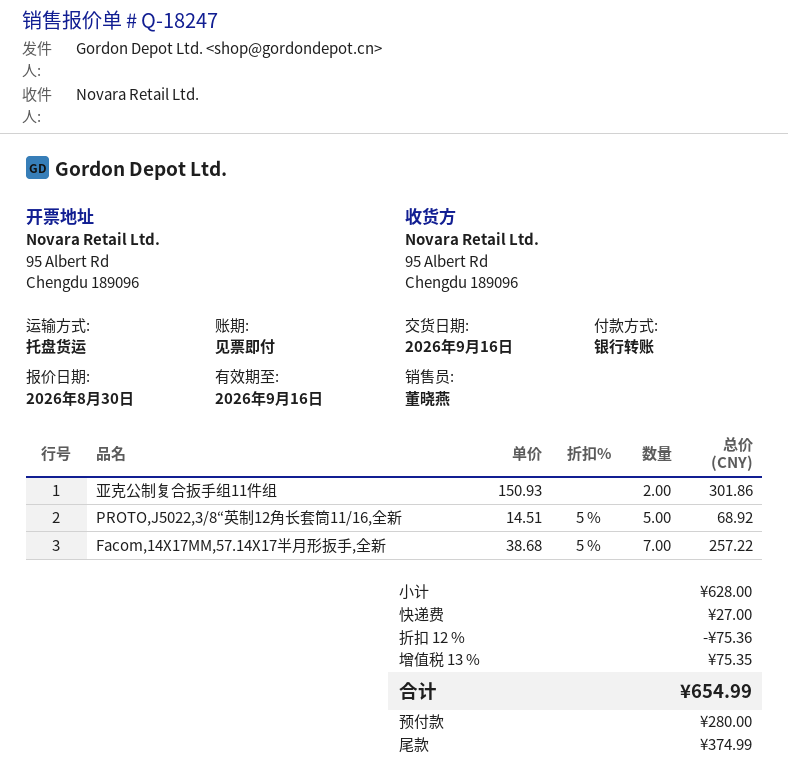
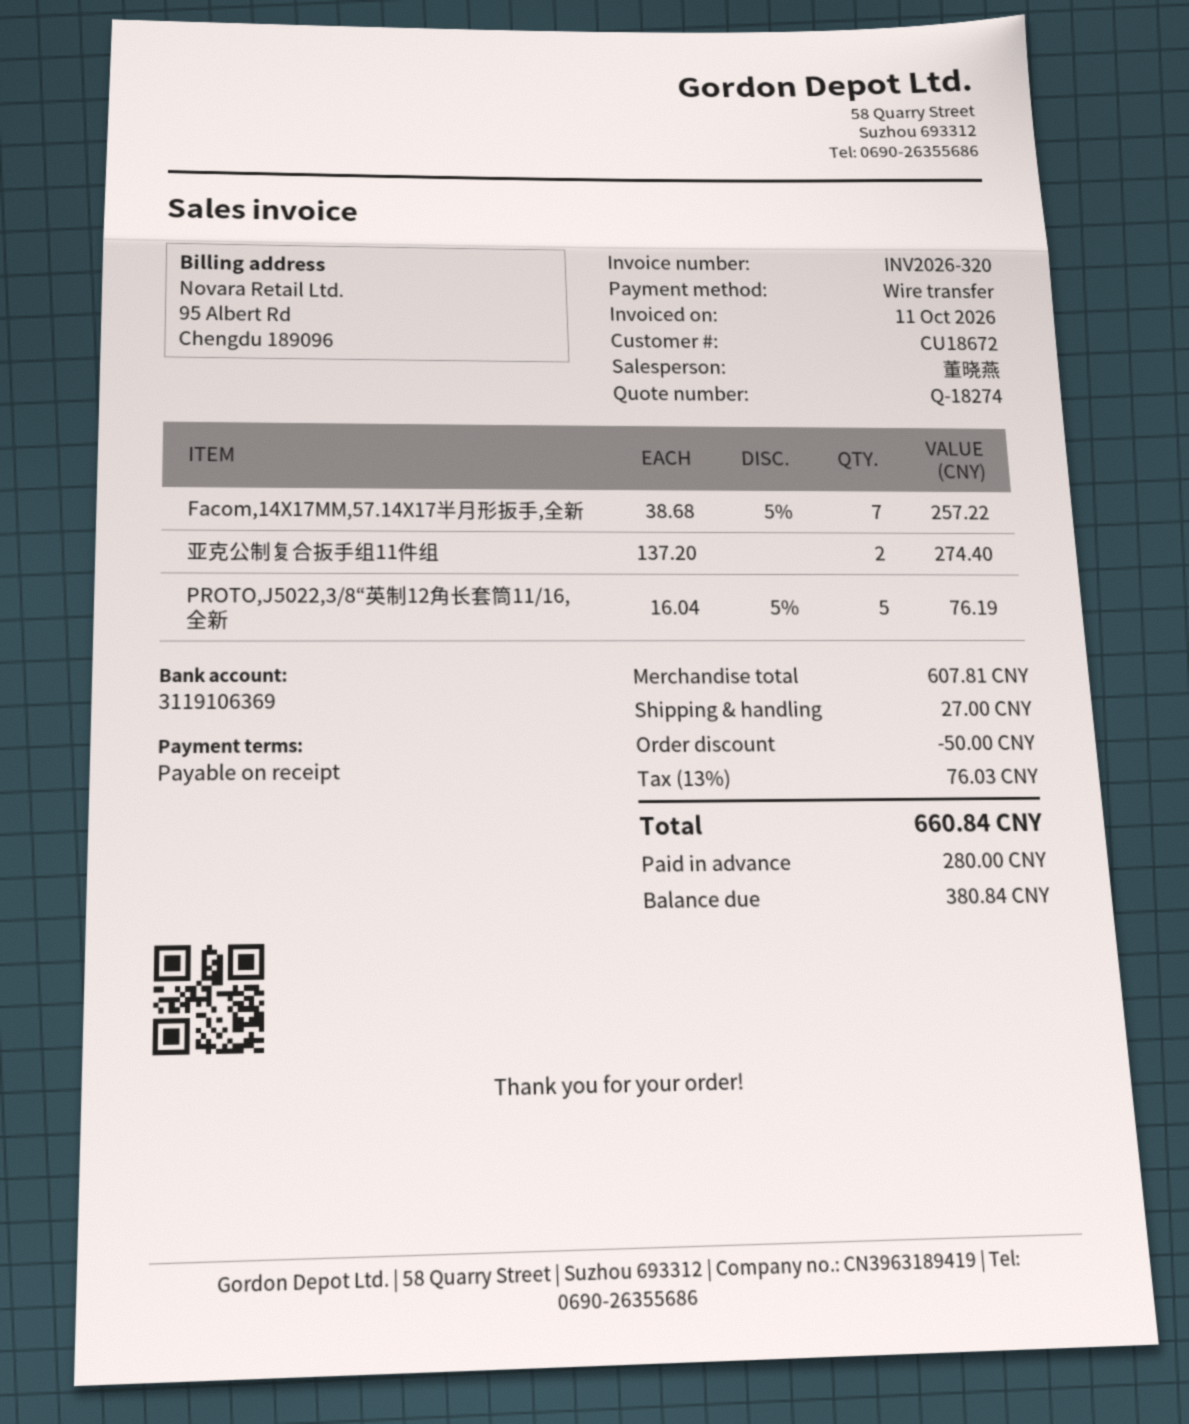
quote number: Q-18247 -> Q-18274
亚克公制复合扳手组11件组: 2 x 150.93 = 301.86 -> 2 x 137.20 = 274.40
PROTO,J5022,3/8“英制12角长套筒11/16,全新: 5 x 14.51 - 5% = 68.92 -> 5 x 16.04 - 5% = 76.19
subtotal: 628.00 -> 607.81
discount: 75.36 -> 50.00
tax: 13% = 75.35 -> 13% = 76.03
total: 654.99 -> 660.84
balance: 374.99 -> 380.84

